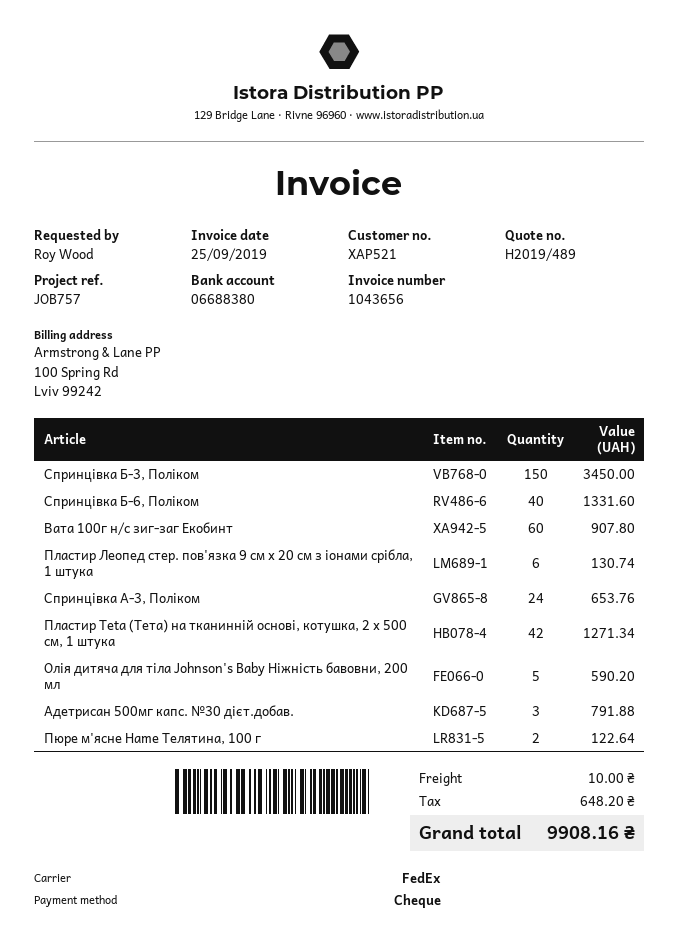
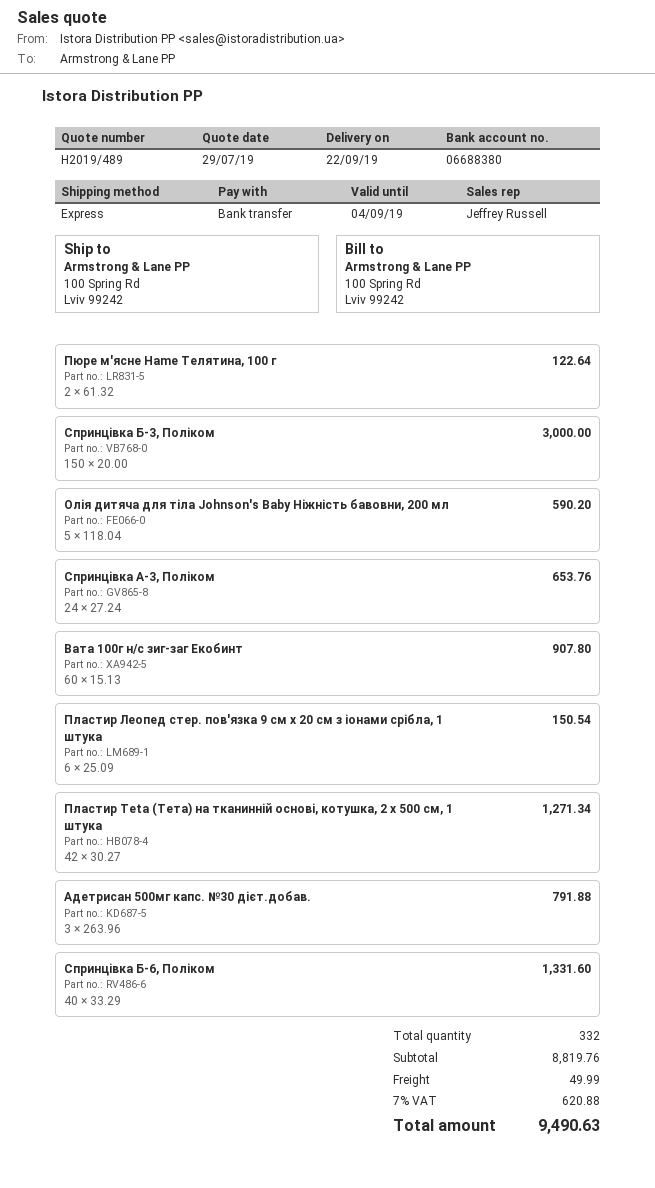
payment method: cheque -> bank transfer
shipping method: FedEx -> express
Спринцівка Б-3, Поліком: 150 for 3450.00 -> 150 for 3000.00
Пластир Леопед стер. пов'язка 9 см х 20 см з іонами срібла, 1 штука: 6 for 130.74 -> 6 for 150.54
shipping: 10.00 -> 49.99
tax: 648.20 -> 620.88
total: 9908.16 -> 9490.63

